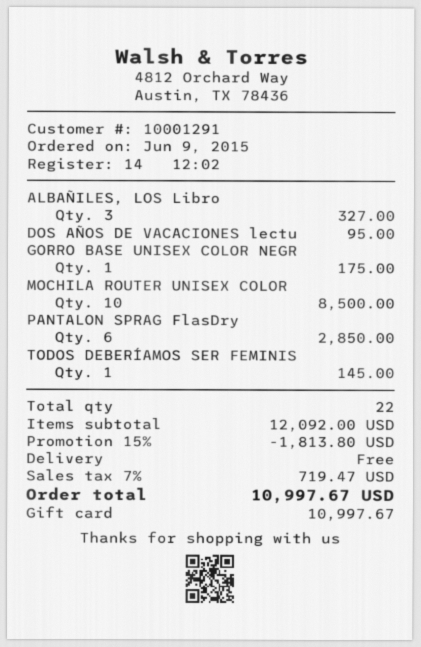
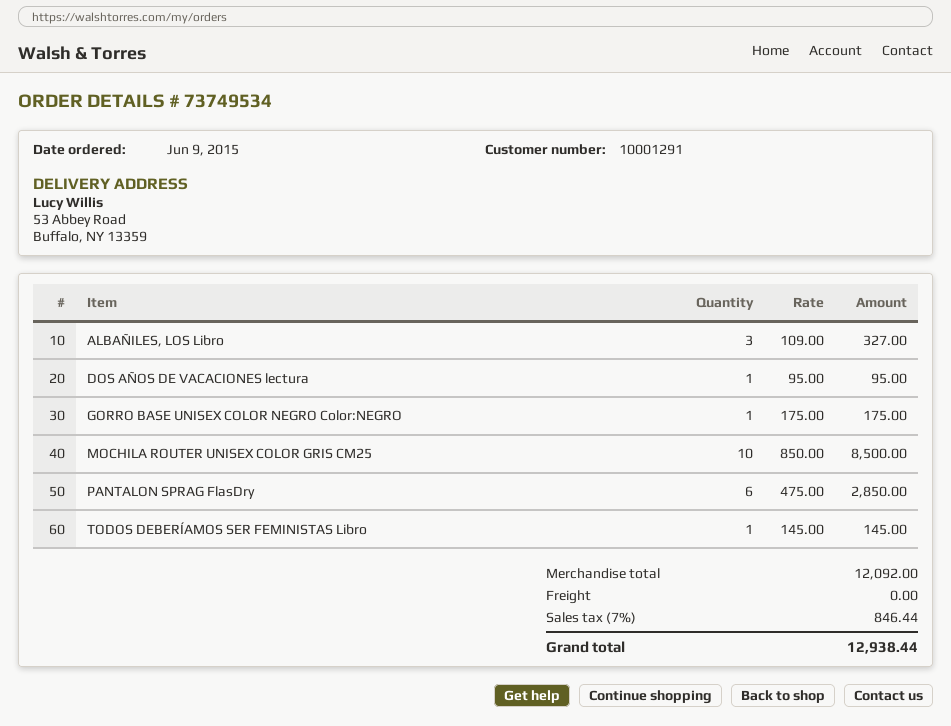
discount: 15% = 1813.80 -> none
tax: 7% = 719.47 -> 7% = 846.44
total: 10997.67 -> 12938.44

